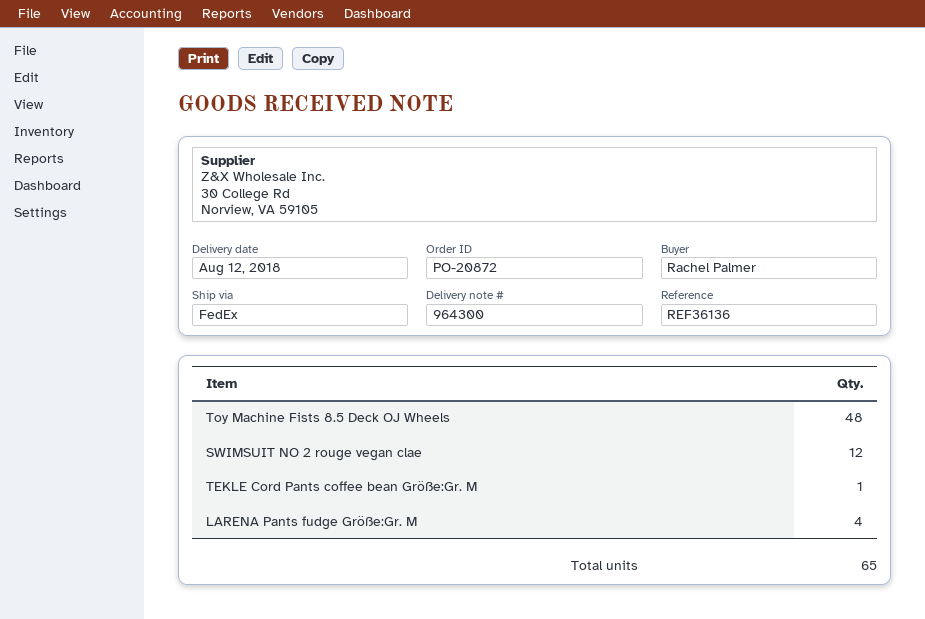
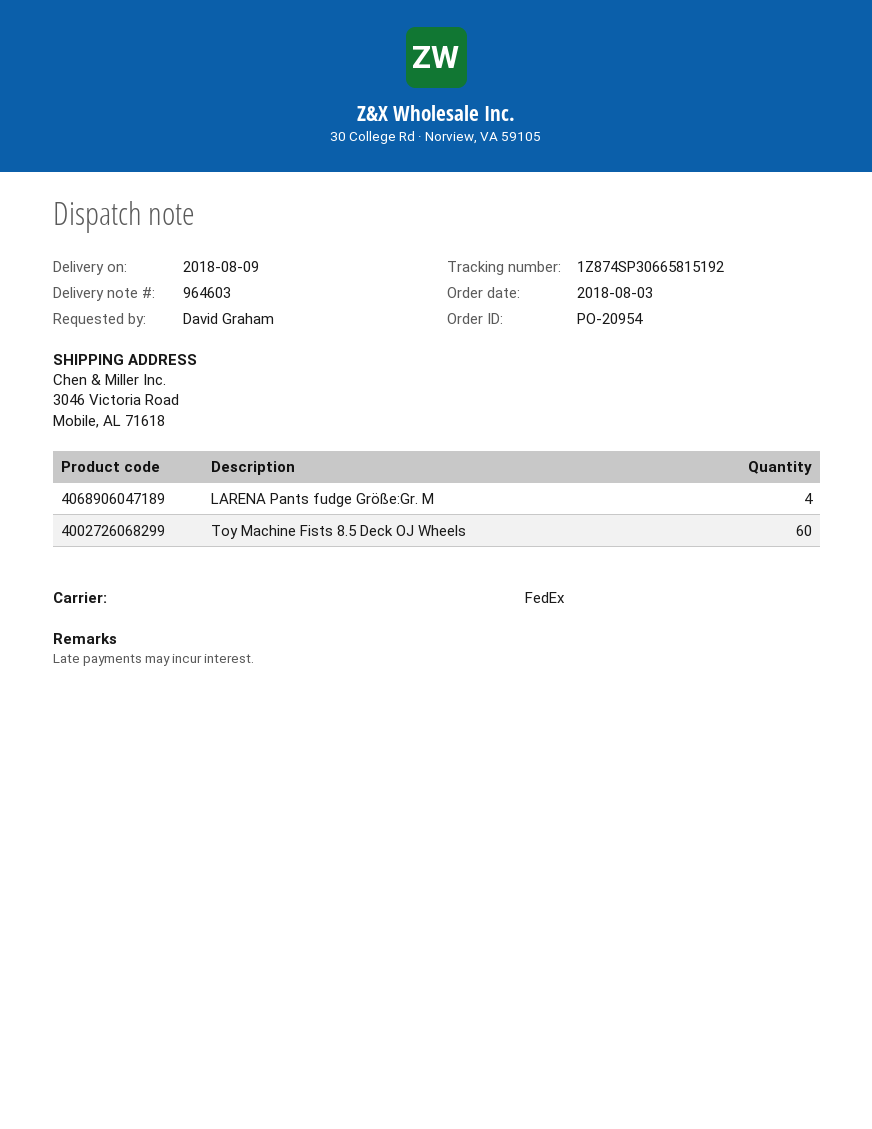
order number: PO-20872 -> PO-20954
delivery note number: 964300 -> 964603
delivery date: 2018-08-12 -> 2018-08-09
ordered by: Rachel Palmer -> David Graham
Toy Machine Fists 8.5 Deck OJ Wheels: 48 -> 60
SWIMSUIT NO 2 rouge vegan clae: 12 -> none
TEKLE Cord Pants coffee bean Größe:Gr. M: 1 -> none

